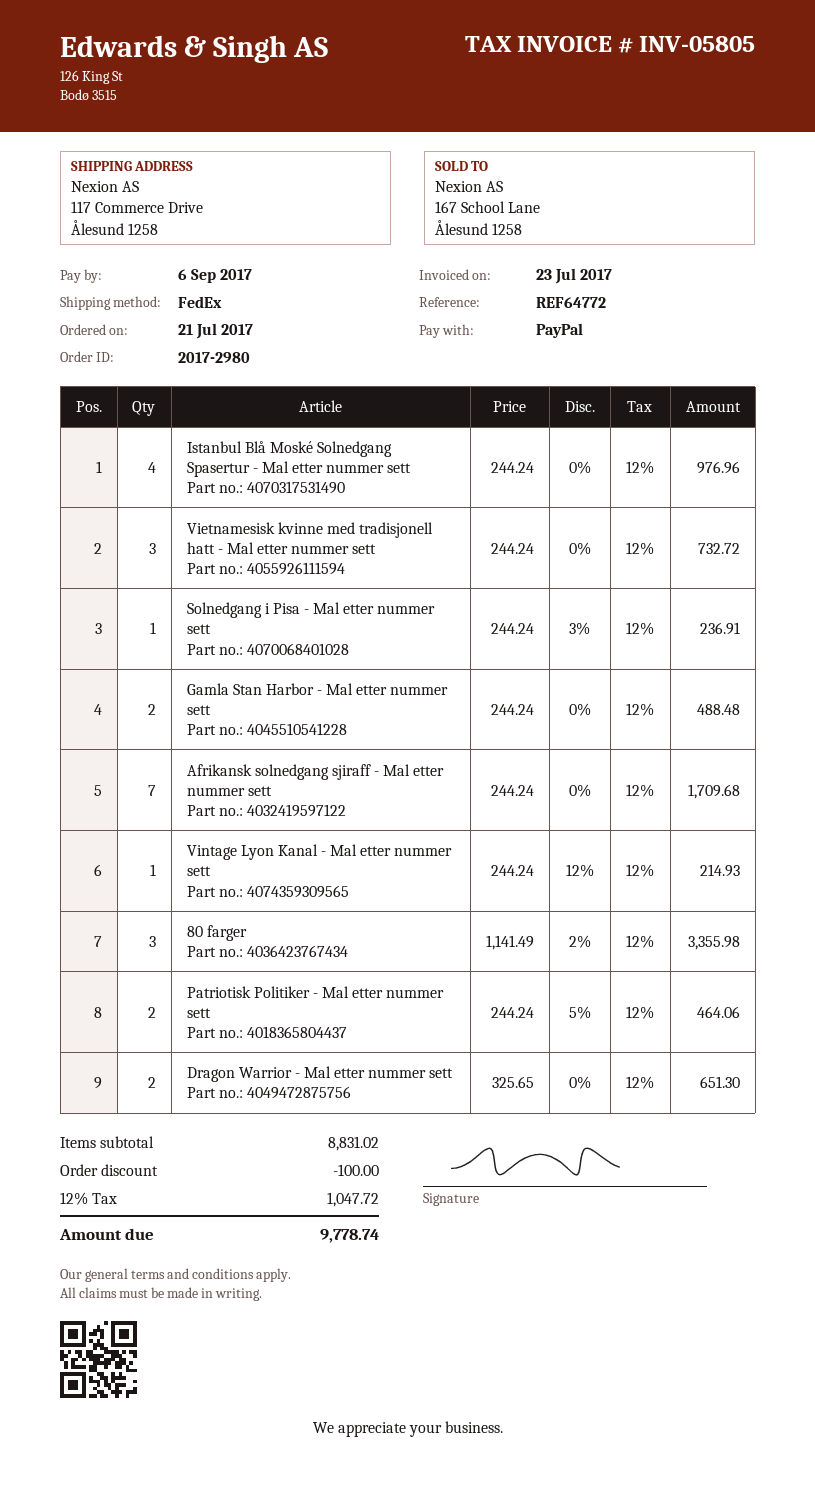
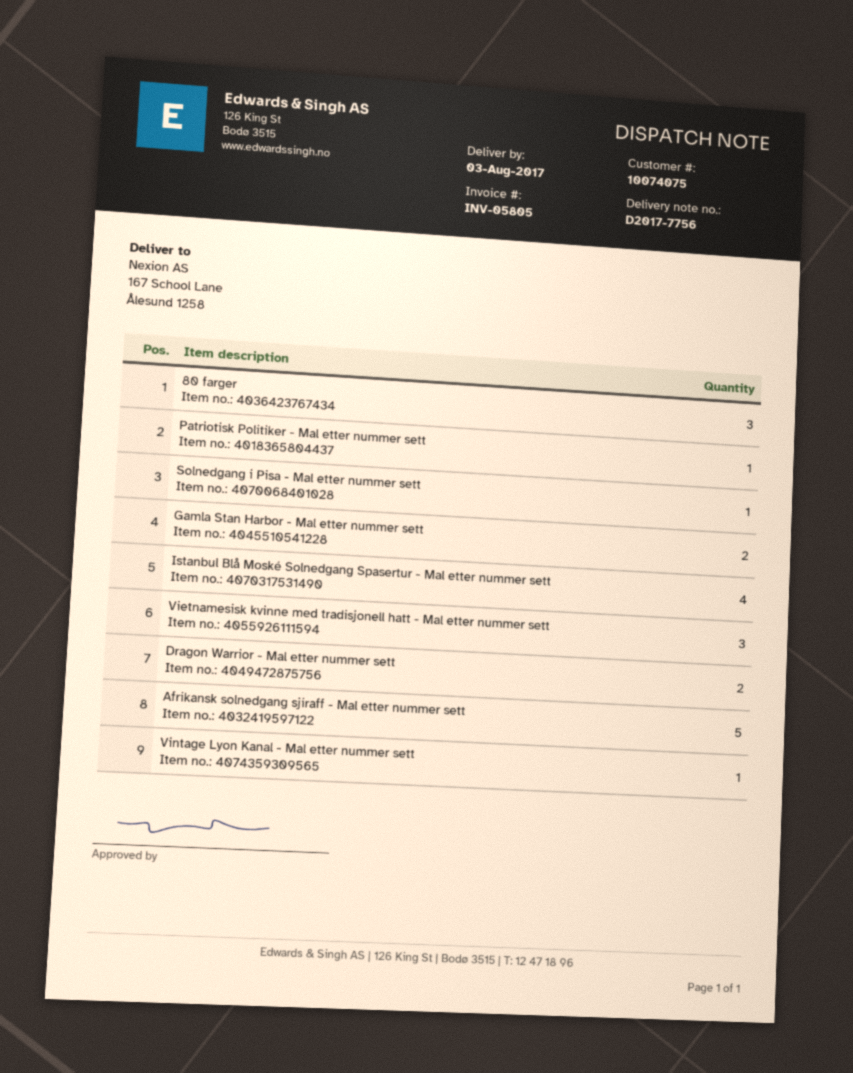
ship to: 117 Commerce Drive, Ålesund 1258 -> 167 School Lane, Ålesund 1258
Afrikansk solnedgang sjiraff - Mal etter nummer sett: 7 -> 5
Patriotisk Politiker - Mal etter nummer sett: 2 -> 1

